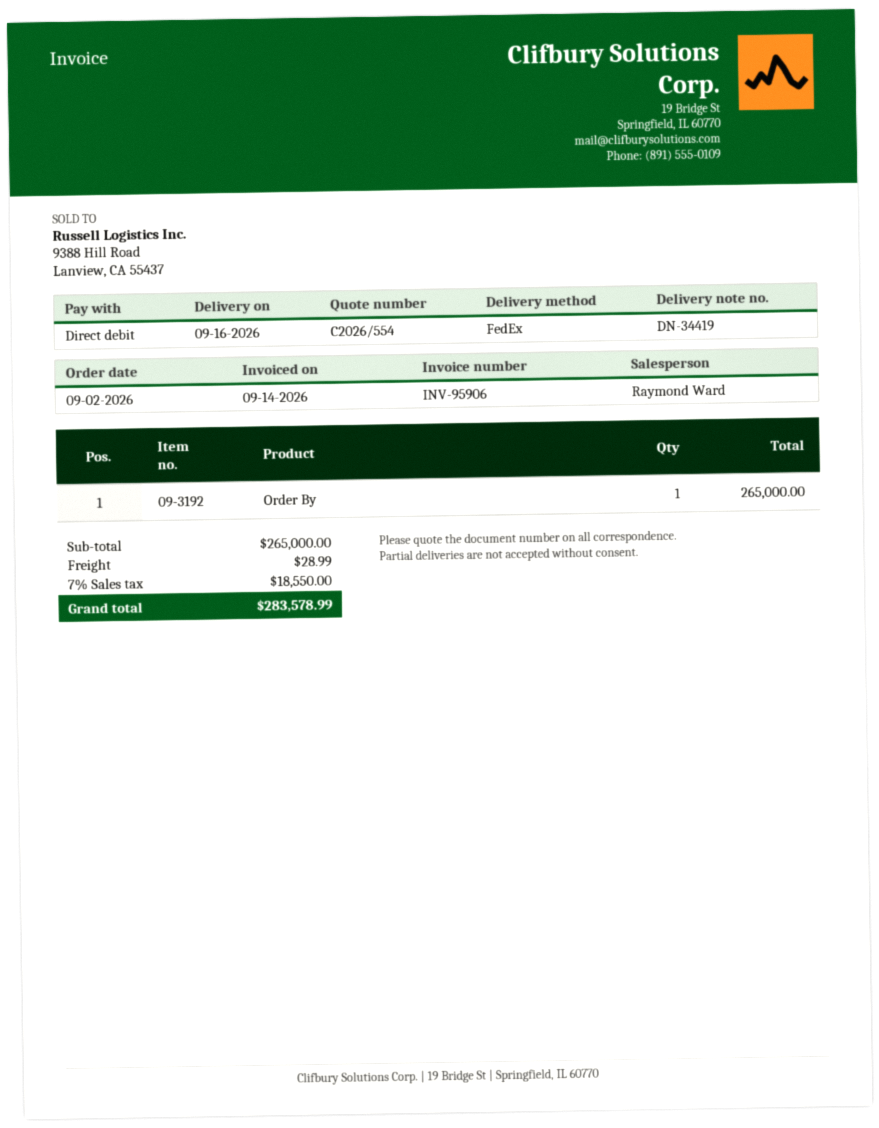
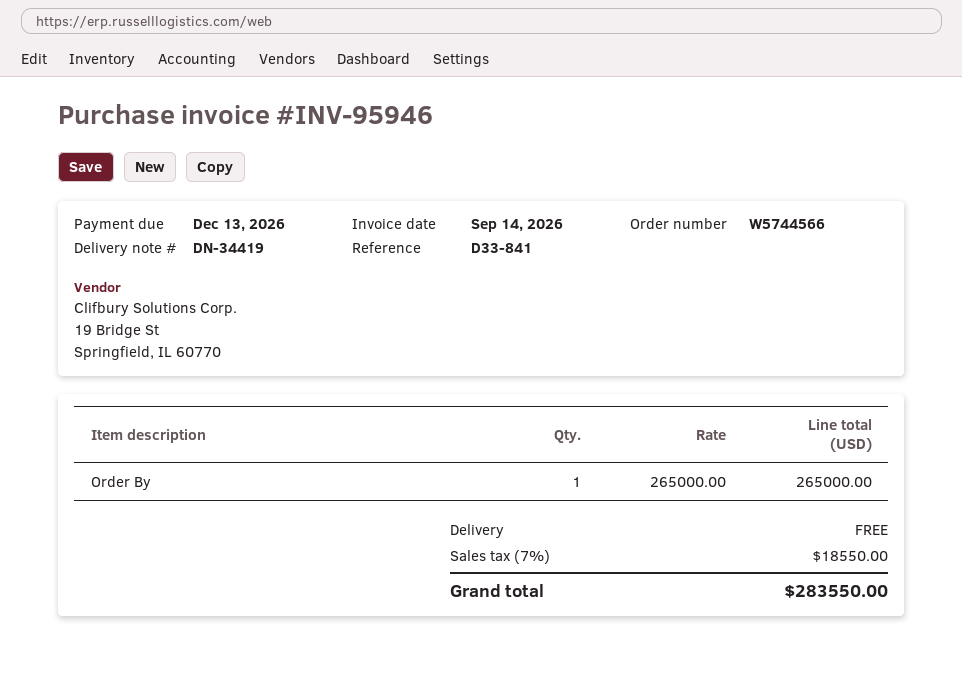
invoice number: INV-95906 -> INV-95946
shipping: 28.99 -> 0.00
total: 283578.99 -> 283550.00

